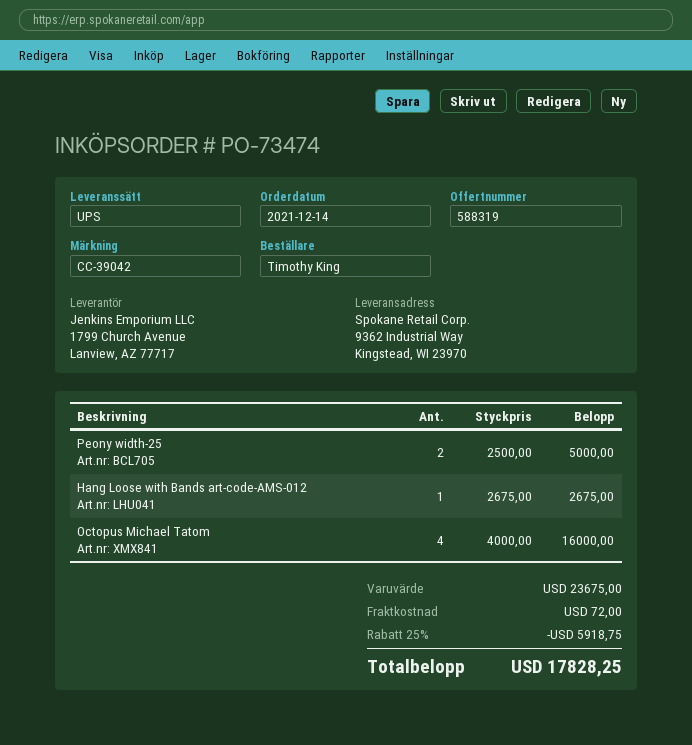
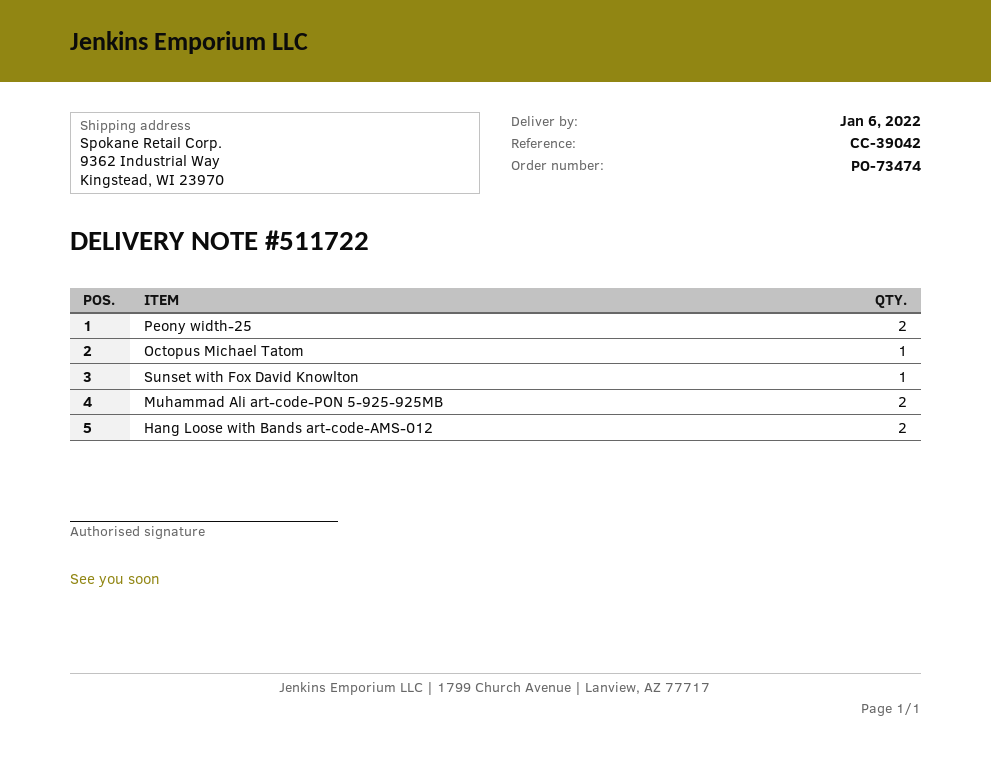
Hang Loose with Bands art-code-AMS-012: 1 -> 2
Octopus Michael Tatom: 4 -> 1
Sunset with Fox David Knowlton: none -> 1
Muhammad Ali art-code-PON 5-925-925MB: none -> 2

